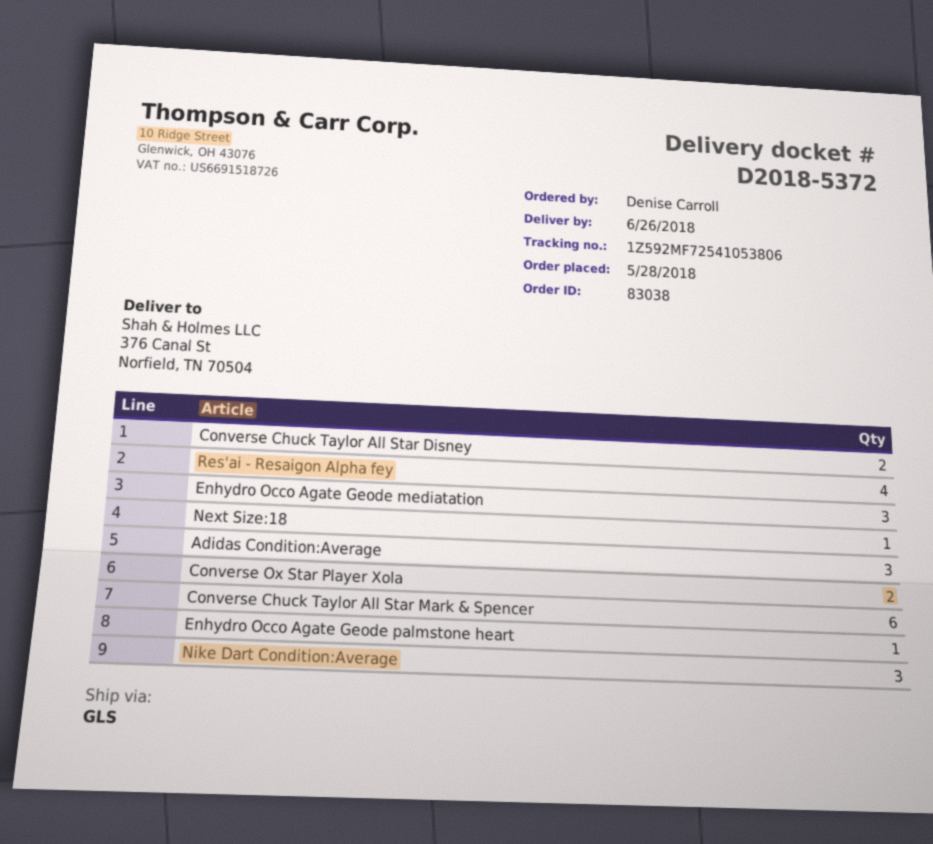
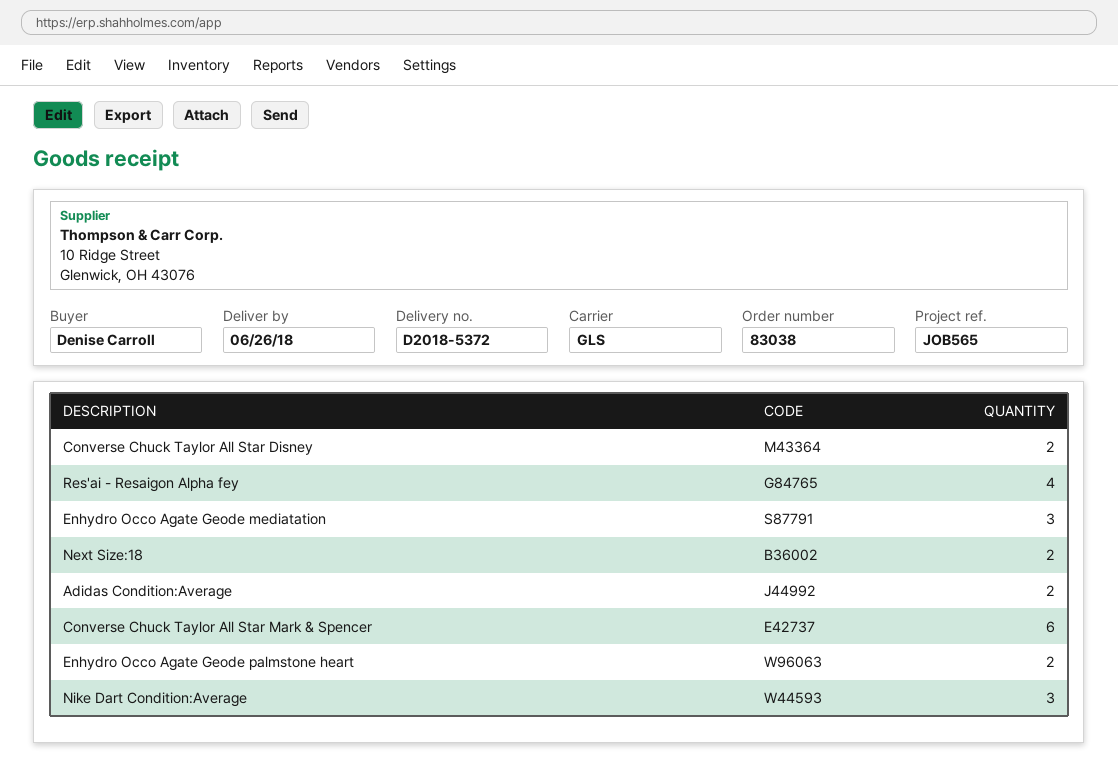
Next Size:18: 1 -> 2
Adidas Condition:Average: 3 -> 2
Converse Ox Star Player Xola: 2 -> none
Enhydro Occo Agate Geode palmstone heart: 1 -> 2

